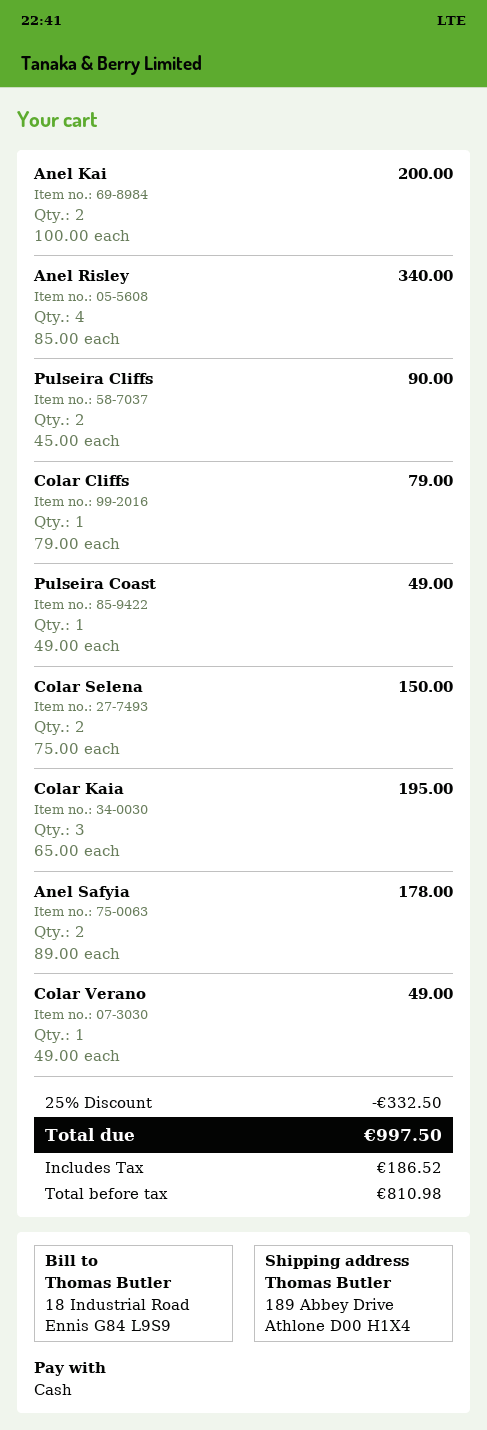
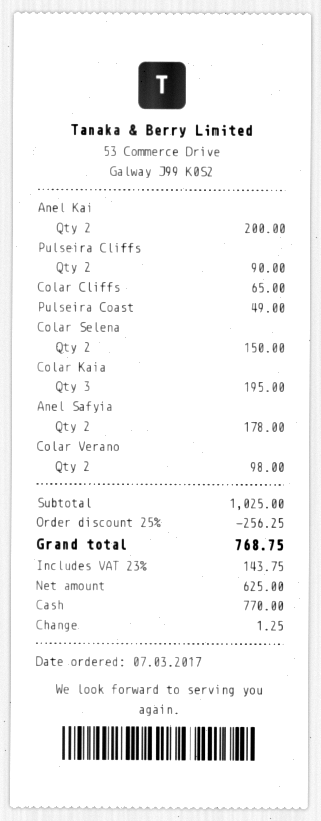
Anel Risley: 4 for 340.00 -> none
Colar Cliffs: 1 for 79.00 -> 1 for 65.00
Colar Verano: 1 for 49.00 -> 2 for 98.00
discount: 25% = 332.50 -> 25% = 256.25
net: 810.98 -> 625.00
tax: 186.52 -> 143.75
total: 997.50 -> 768.75

